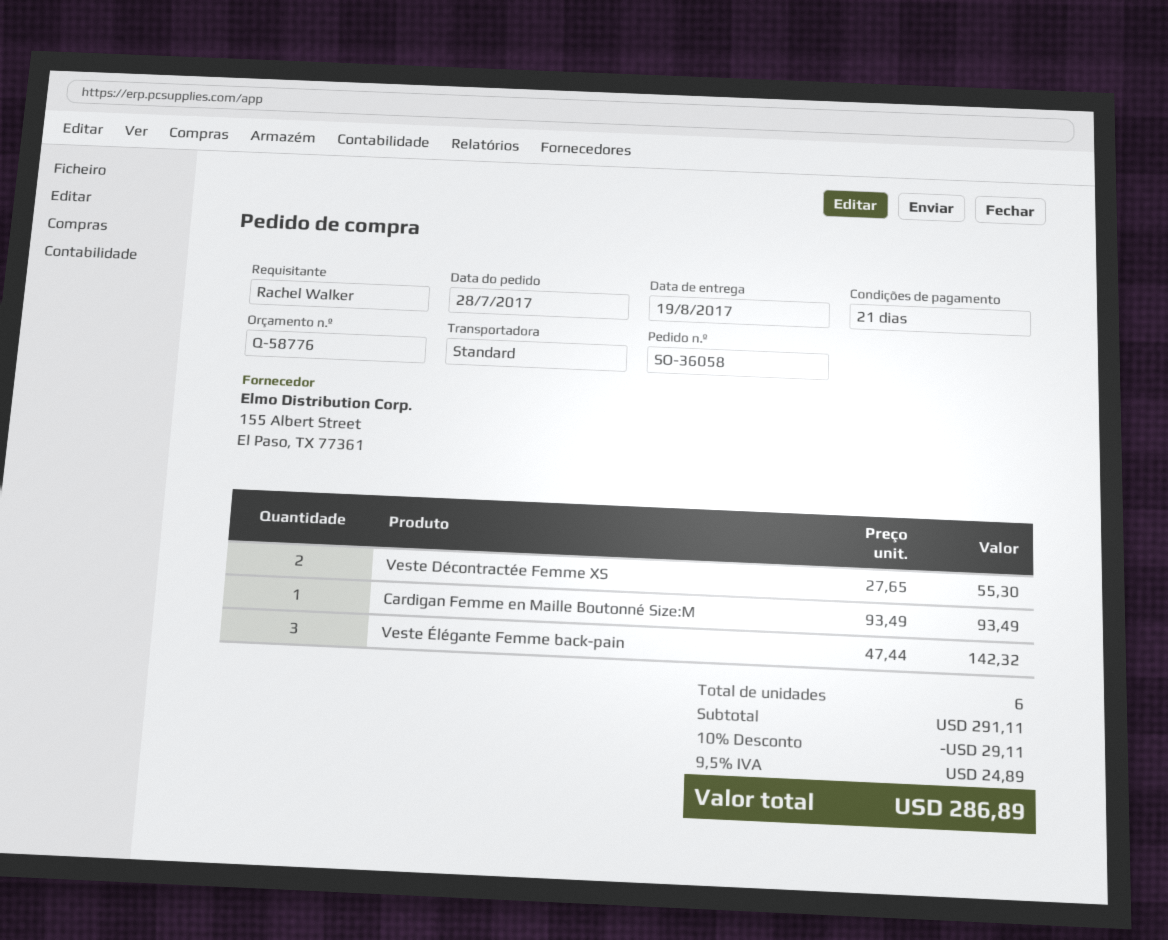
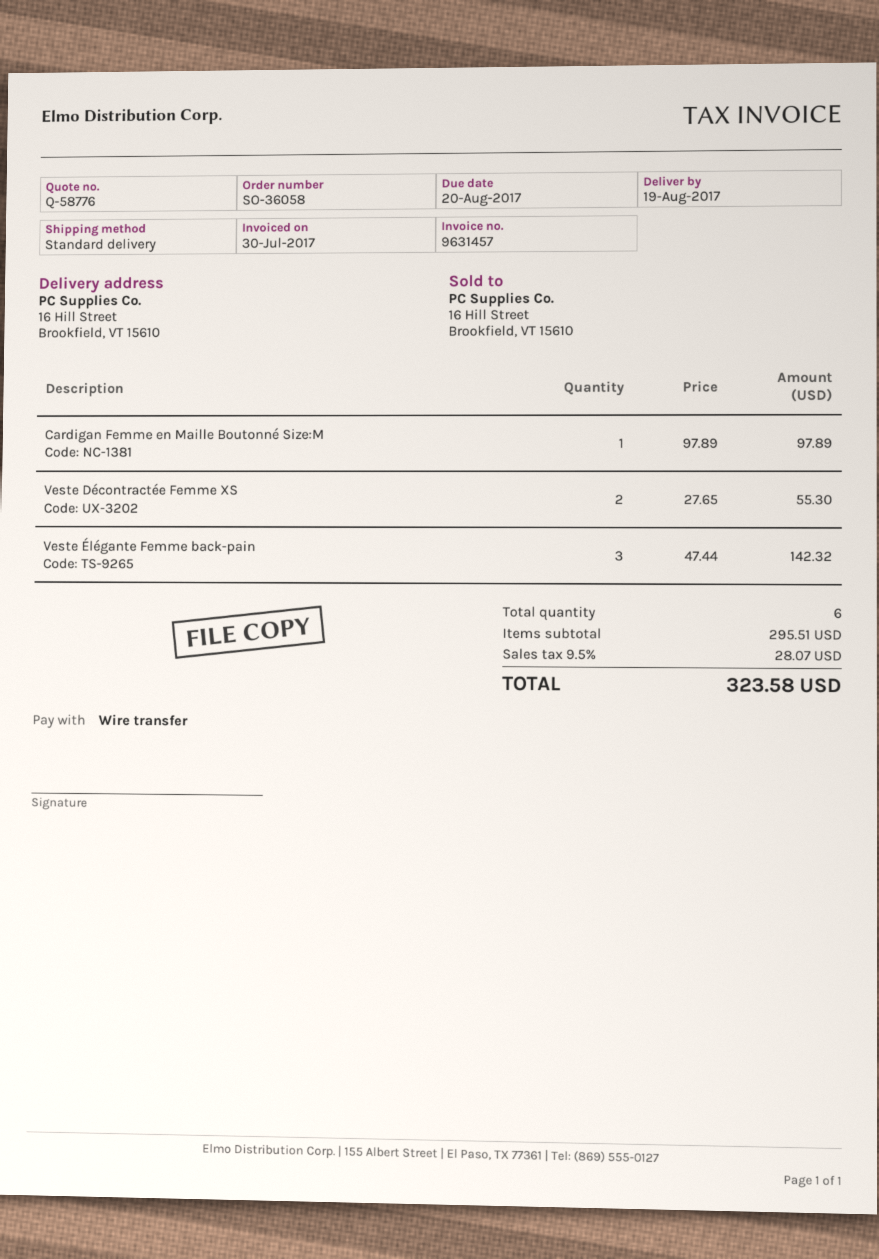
Cardigan Femme en Maille Boutonné Size:M: 1 x 93.49 = 93.49 -> 1 x 97.89 = 97.89
subtotal: 291.11 -> 295.51
discount: 10% = 29.11 -> none
tax: 9.5% = 24.89 -> 9.5% = 28.07
total: 286.89 -> 323.58

